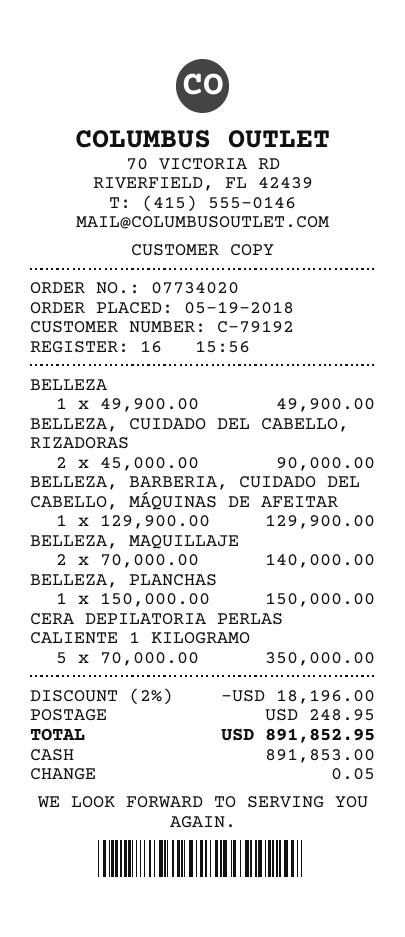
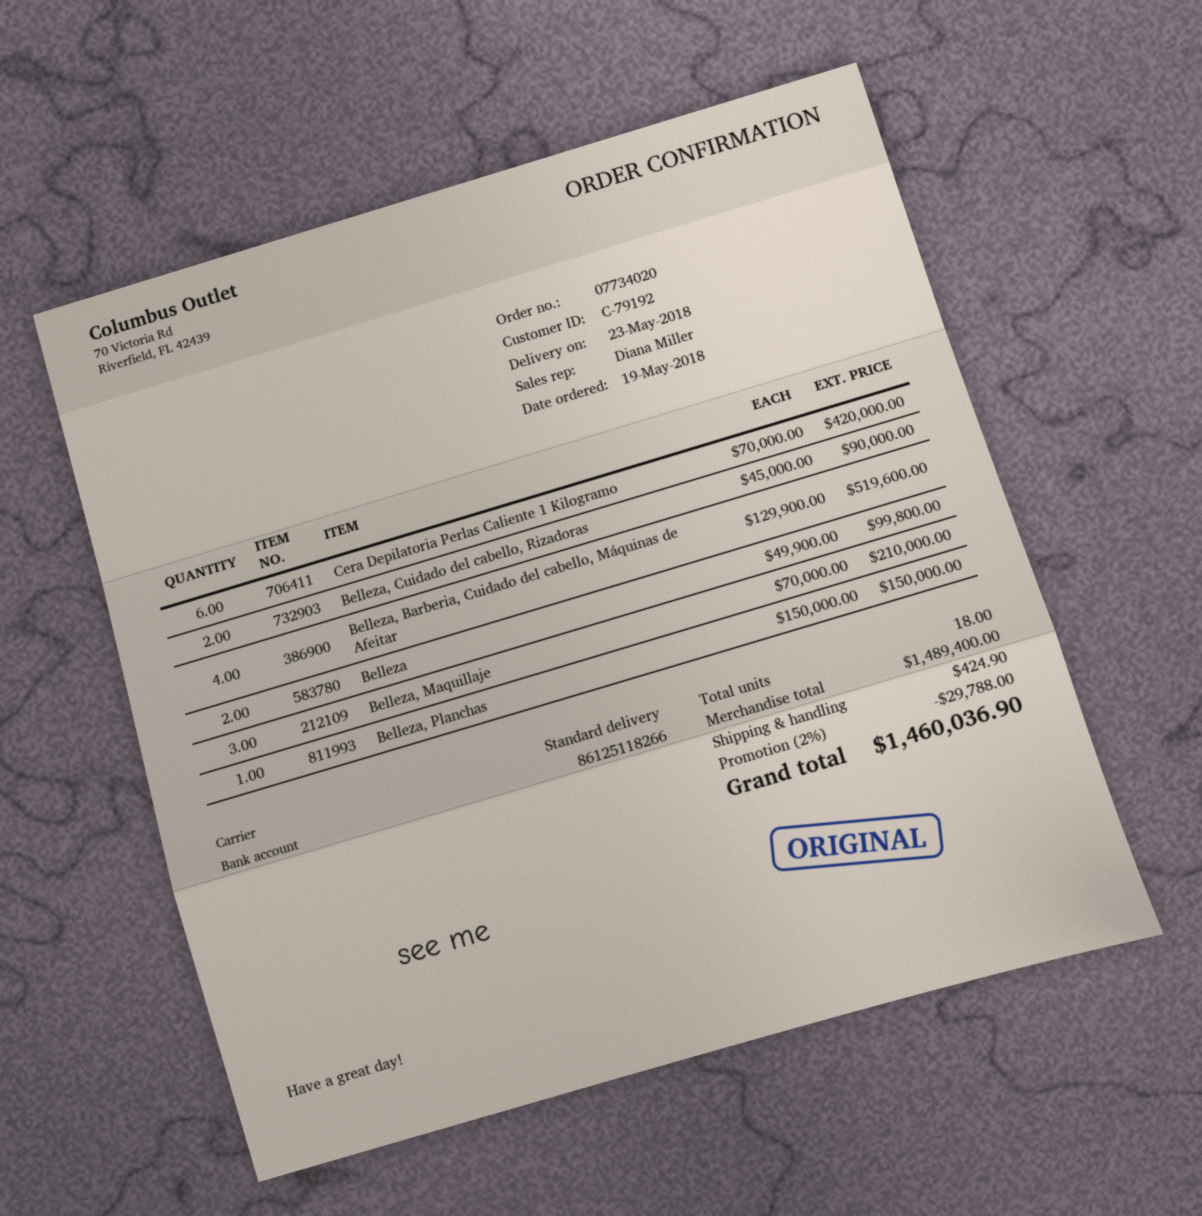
BELLEZA: 1 x 49900.00 = 49900.00 -> 2 x 49900.00 = 99800.00
BELLEZA, BARBERIA, CUIDADO DEL CABELLO, MÁQUINAS DE AFEITAR: 1 x 129900.00 = 129900.00 -> 4 x 129900.00 = 519600.00
BELLEZA, MAQUILLAJE: 2 x 70000.00 = 140000.00 -> 3 x 70000.00 = 210000.00
CERA DEPILATORIA PERLAS CALIENTE 1 KILOGRAMO: 5 x 70000.00 = 350000.00 -> 6 x 70000.00 = 420000.00
discount: 2% = 18196.00 -> 2% = 29788.00
shipping: 248.95 -> 424.90
total: 891852.95 -> 1460036.90

